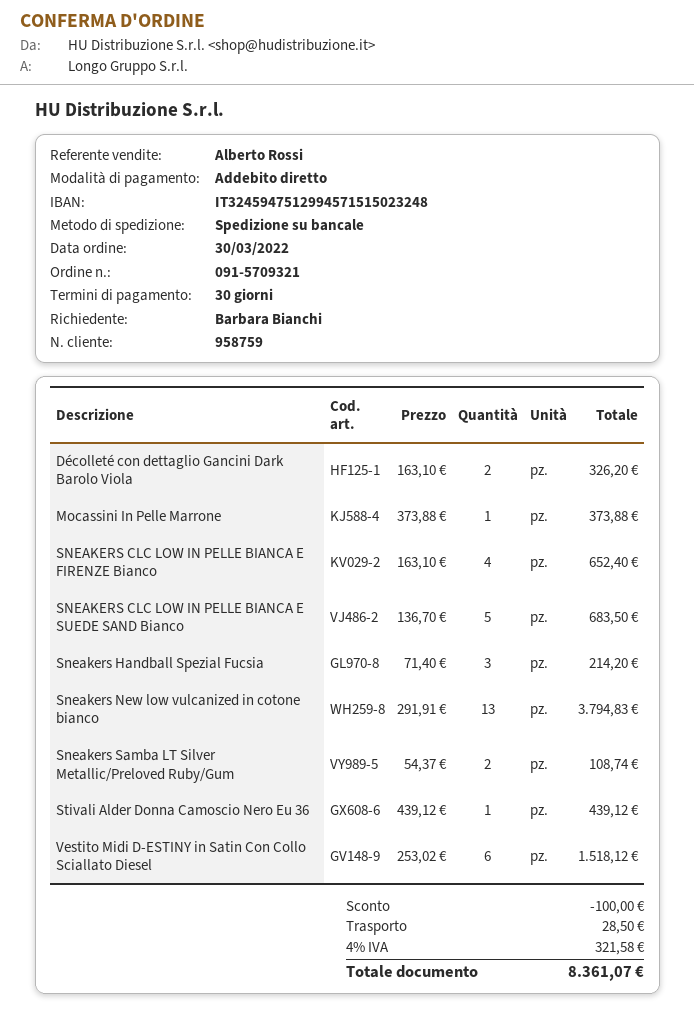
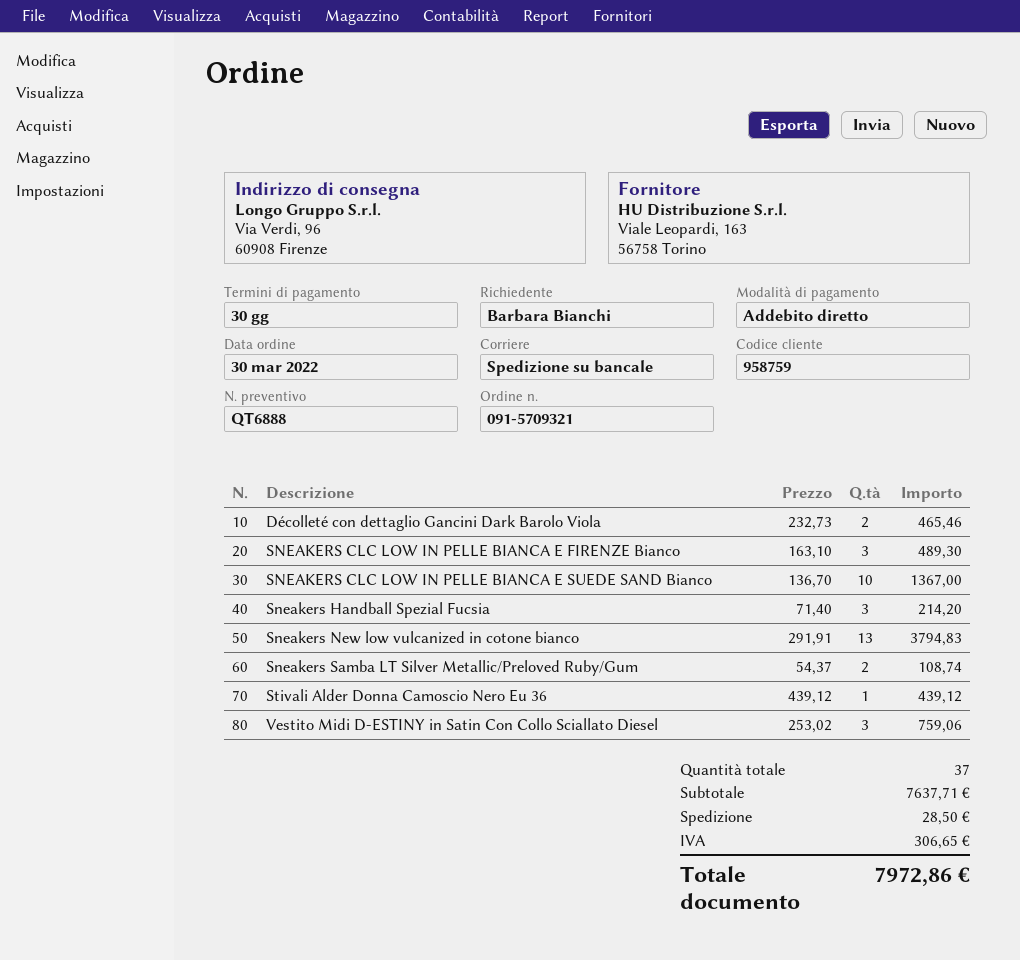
Décolleté con dettaglio Gancini Dark Barolo Viola: 2 x 163.10 = 326.20 -> 2 x 232.73 = 465.46
Mocassini In Pelle Marrone: 1 x 373.88 = 373.88 -> none
SNEAKERS CLC LOW IN PELLE BIANCA E FIRENZE Bianco: 4 x 163.10 = 652.40 -> 3 x 163.10 = 489.30
SNEAKERS CLC LOW IN PELLE BIANCA E SUEDE SAND Bianco: 5 x 136.70 = 683.50 -> 10 x 136.70 = 1367.00
Vestito Midi D-ESTINY in Satin Con Collo Sciallato Diesel: 6 x 253.02 = 1518.12 -> 3 x 253.02 = 759.06
discount: 100.00 -> none
tax: 321.58 -> 306.65
total: 8361.07 -> 7972.86

